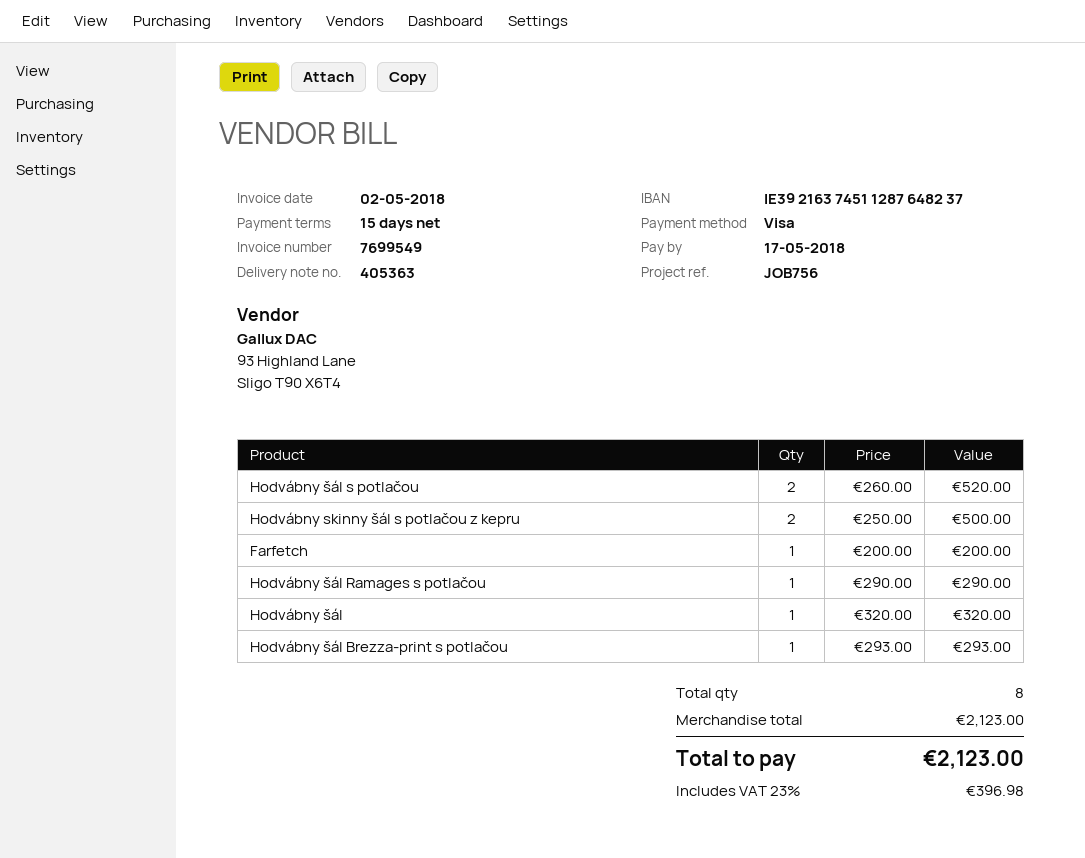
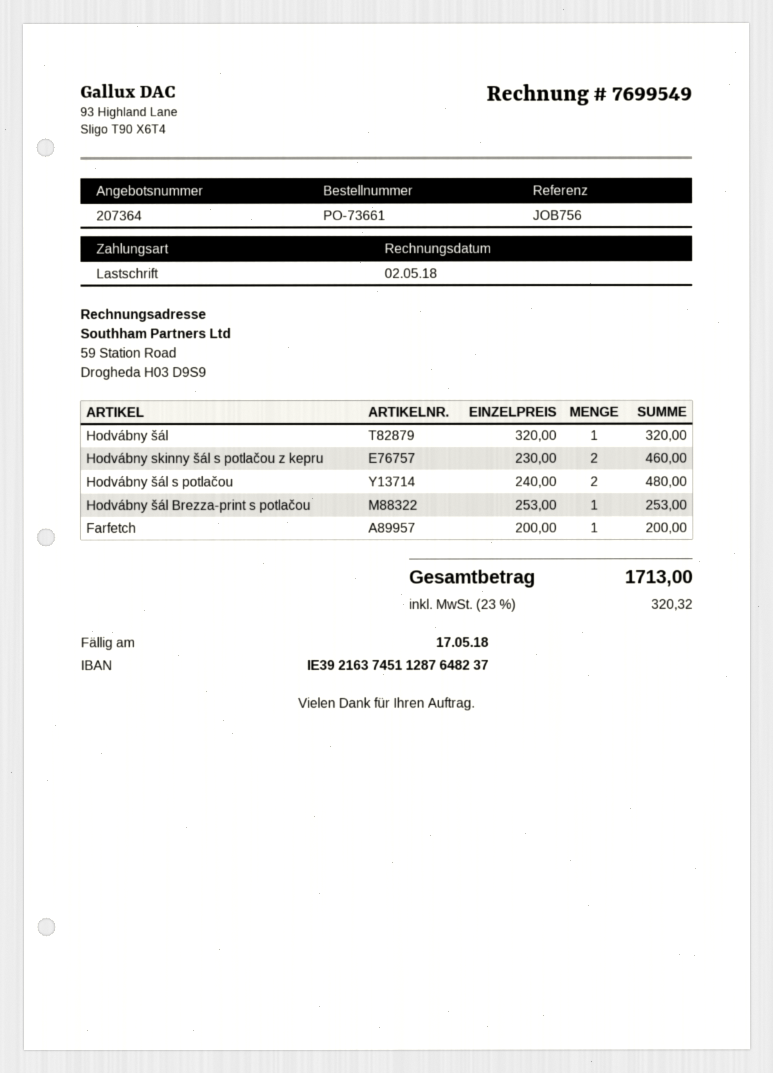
payment method: Visa -> direct debit
Hodvábny šál s potlačou: 2 x 260.00 = 520.00 -> 2 x 240.00 = 480.00
Hodvábny skinny šál s potlačou z kepru: 2 x 250.00 = 500.00 -> 2 x 230.00 = 460.00
Hodvábny šál Ramages s potlačou: 1 x 290.00 = 290.00 -> none
Hodvábny šál Brezza-print s potlačou: 1 x 293.00 = 293.00 -> 1 x 253.00 = 253.00
tax: 23% = 396.98 -> 23% = 320.32
total: 2123.00 -> 1713.00

